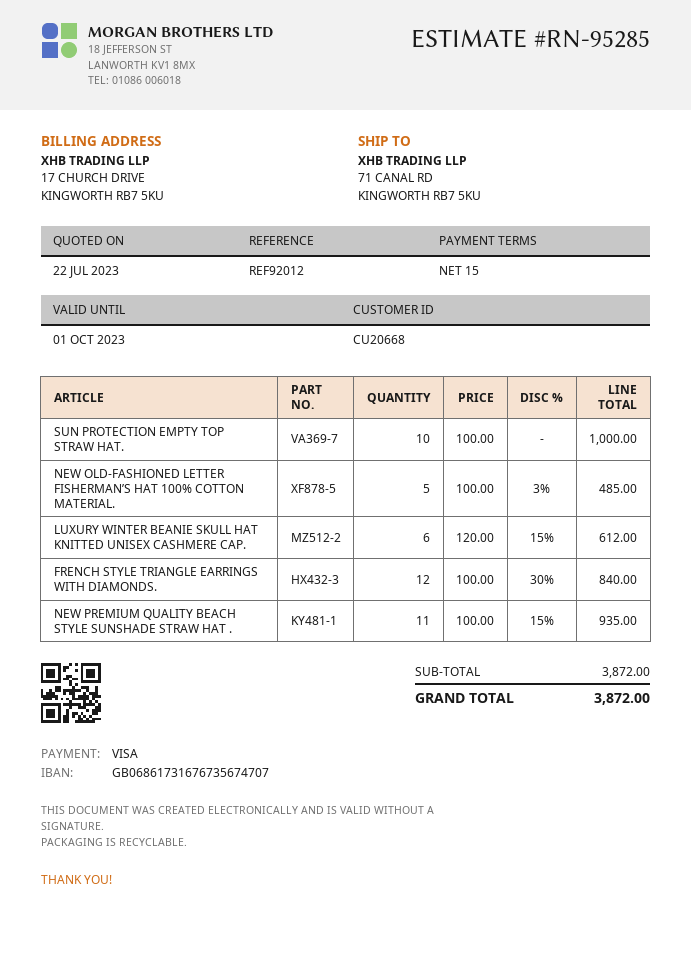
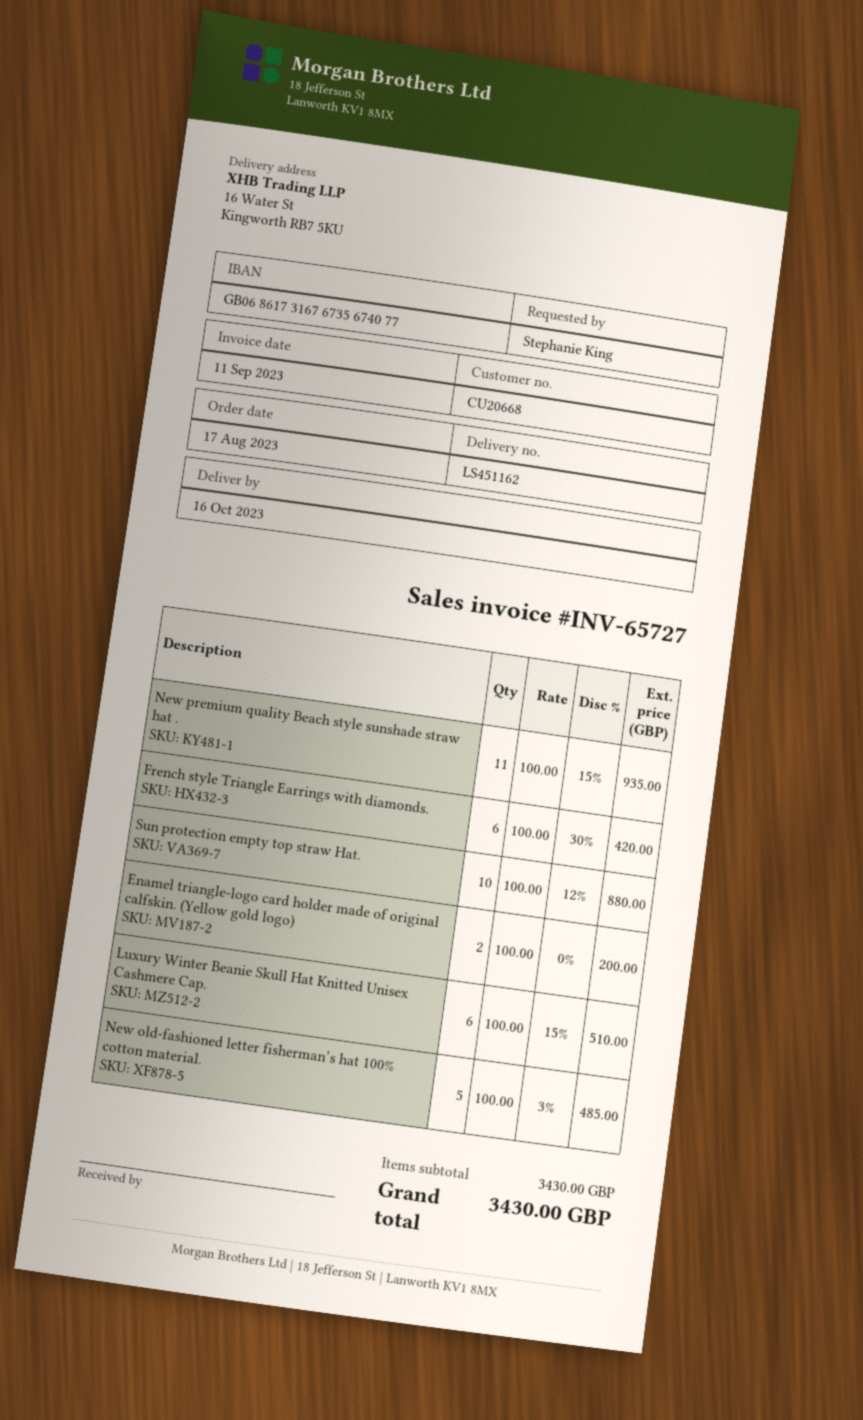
bank account: GB06861731676735674707 -> GB06861731676735674077
ship to: 71 CANAL RD, KINGWORTH RB7 5KU -> 16 Water St, Kingworth RB7 5KU
SUN PROTECTION EMPTY TOP STRAW HAT.: 10 x 100.00 = 1000.00 -> 10 x 100.00 - 12% = 880.00
LUXURY WINTER BEANIE SKULL HAT KNITTED UNISEX CASHMERE CAP.: 6 x 120.00 - 15% = 612.00 -> 6 x 100.00 - 15% = 510.00
FRENCH STYLE TRIANGLE EARRINGS WITH DIAMONDS.: 12 x 100.00 - 30% = 840.00 -> 6 x 100.00 - 30% = 420.00
Enamel triangle-logo card holder made of original calfskin. (Yellow gold logo): none -> 2 x 100.00 = 200.00
subtotal: 3872.00 -> 3430.00
total: 3872.00 -> 3430.00

